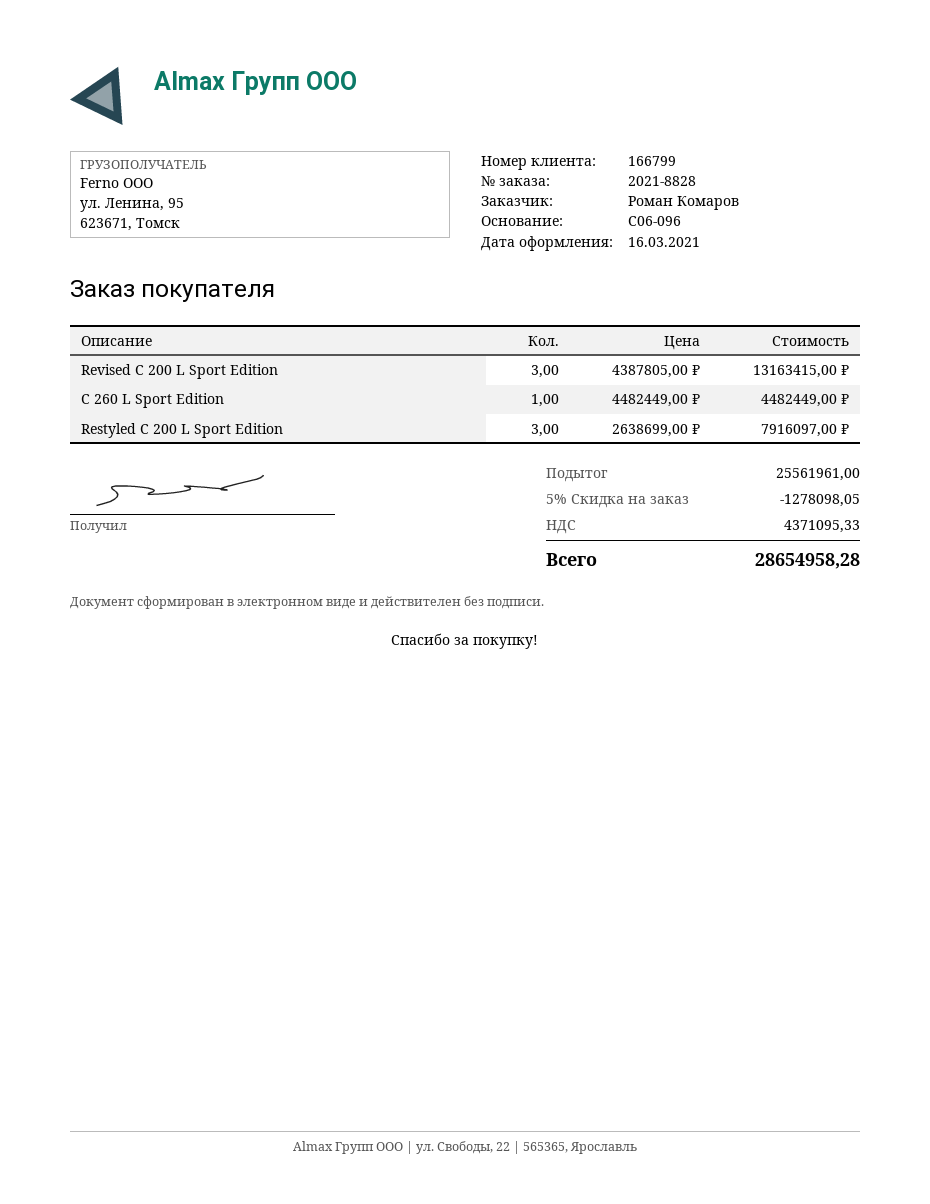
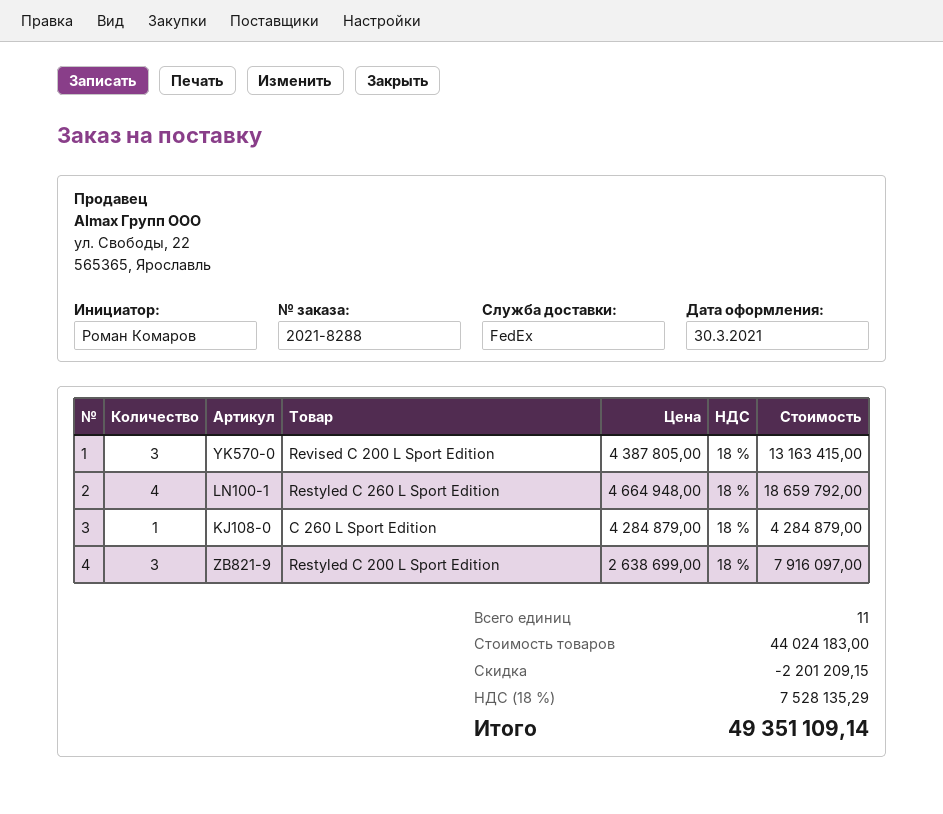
order number: 2021-8828 -> 2021-8288
order date: 2021-03-16 -> 2021-03-30
C 260 L Sport Edition: 1 x 4482449.00 = 4482449.00 -> 1 x 4284879.00 = 4284879.00
Restyled C 260 L Sport Edition: none -> 4 x 4664948.00 = 18659792.00
subtotal: 25561961.00 -> 44024183.00
discount: 1278098.05 -> 2201209.15
tax: 4371095.33 -> 7528135.29
total: 28654958.28 -> 49351109.14

